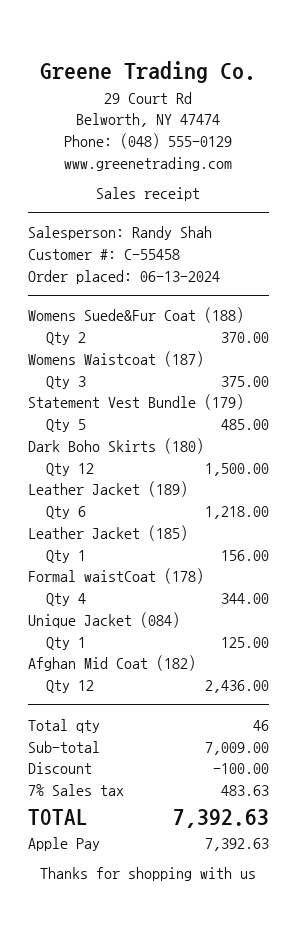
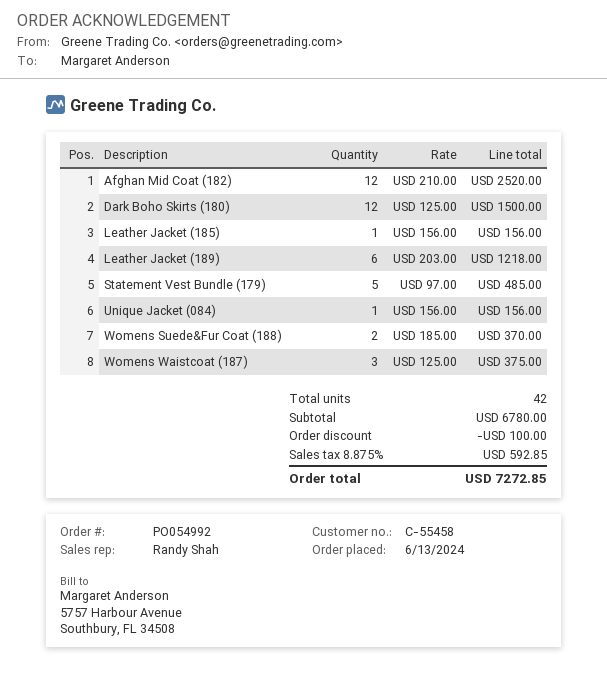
Formal waistCoat (178): 4 for 344.00 -> none
Unique Jacket (084): 1 for 125.00 -> 1 for 156.00
Afghan Mid Coat (182): 12 for 2436.00 -> 12 for 2520.00
total quantity: 46 -> 42
subtotal: 7009.00 -> 6780.00
tax: 7% = 483.63 -> 8.875% = 592.85
total: 7392.63 -> 7272.85

